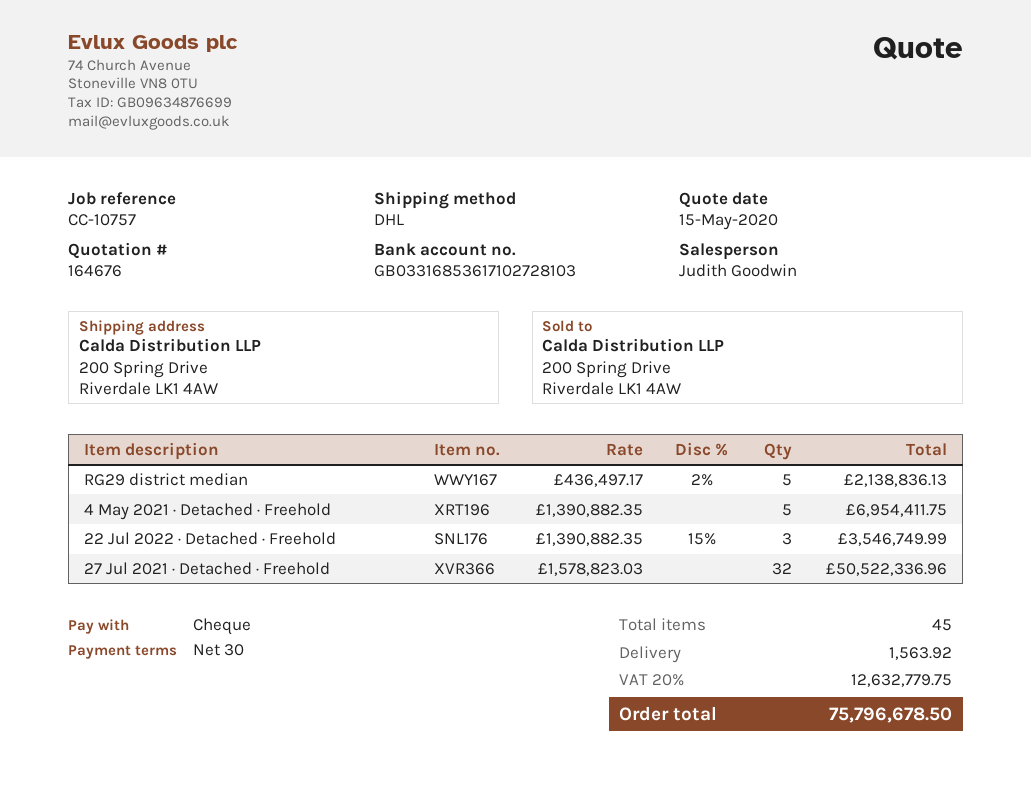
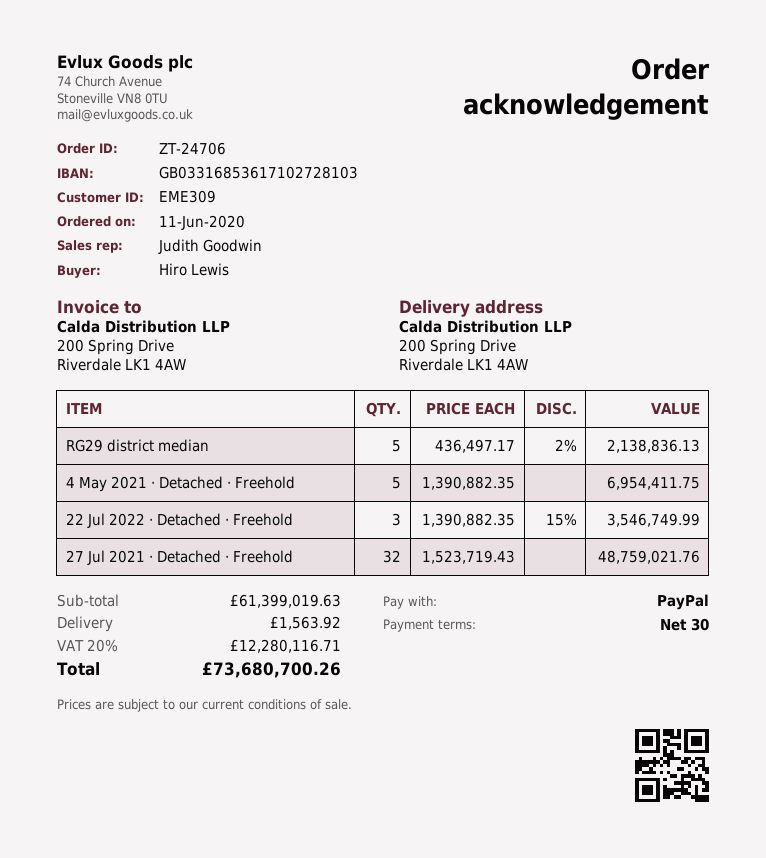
payment method: cheque -> PayPal
27 Jul 2021 · Detached · Freehold: 32 x 1578823.03 = 50522336.96 -> 32 x 1523719.43 = 48759021.76
tax: 20% = 12632779.75 -> 20% = 12280116.71
total: 75796678.50 -> 73680700.26

